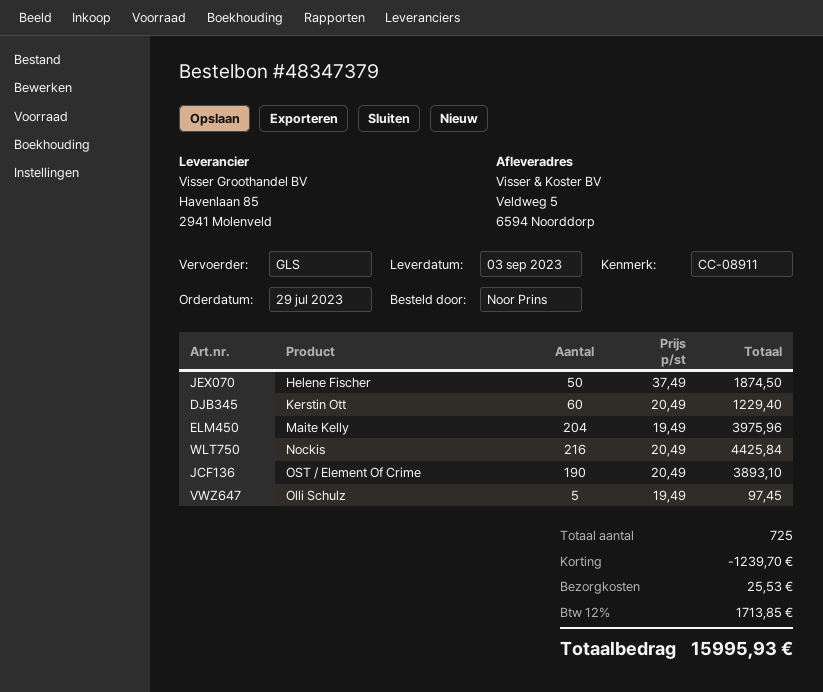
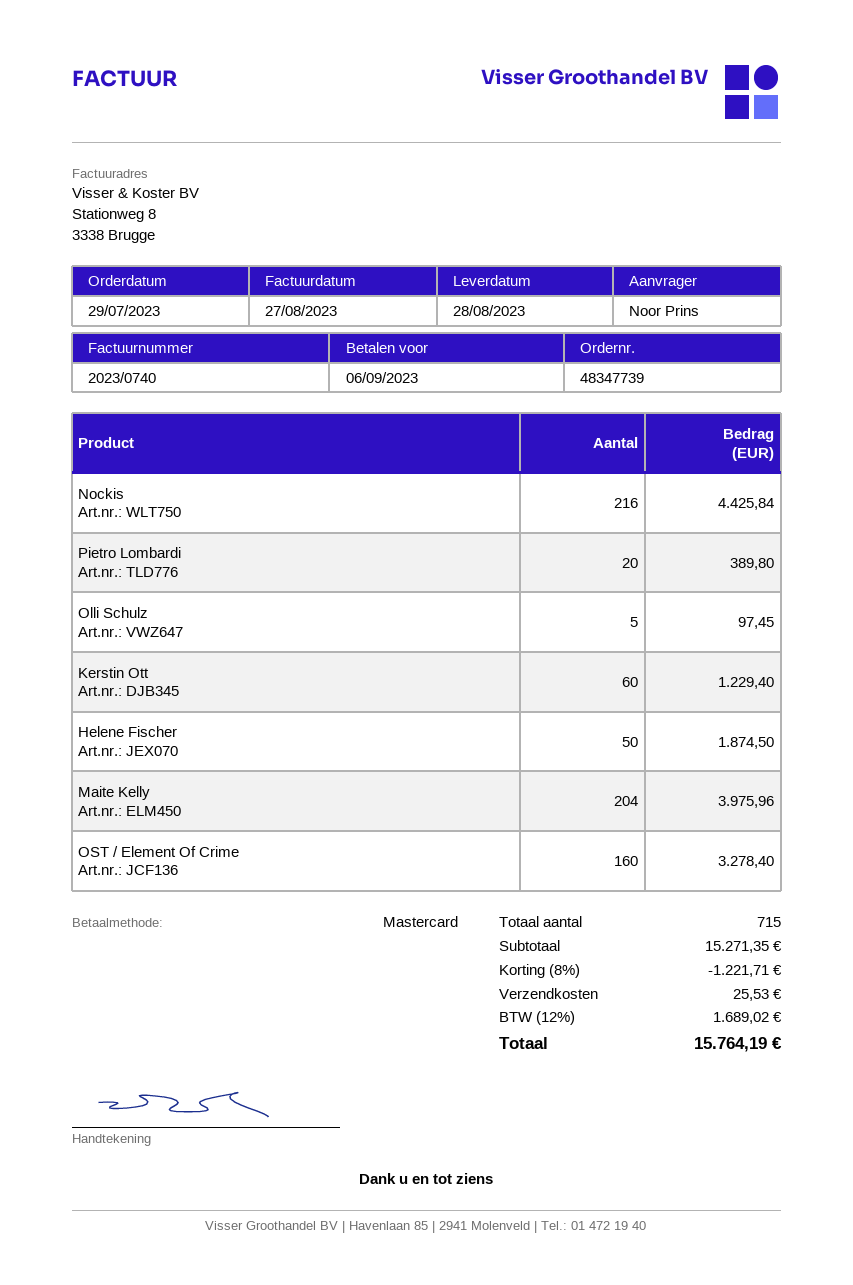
order number: 48347379 -> 48347739
delivery date: 2023-09-03 -> 2023-08-28
OST / Element Of Crime: 190 for 3893.10 -> 160 for 3278.40
Pietro Lombardi: none -> 20 for 389.80
total quantity: 725 -> 715
discount: 1239.70 -> 1221.71
tax: 12% = 1713.85 -> 12% = 1689.02
total: 15995.93 -> 15764.19

